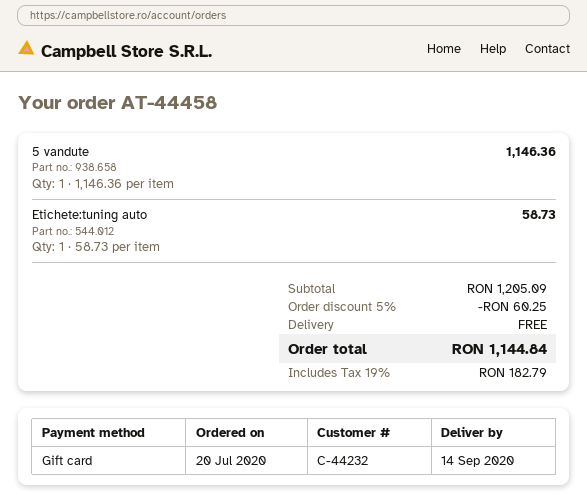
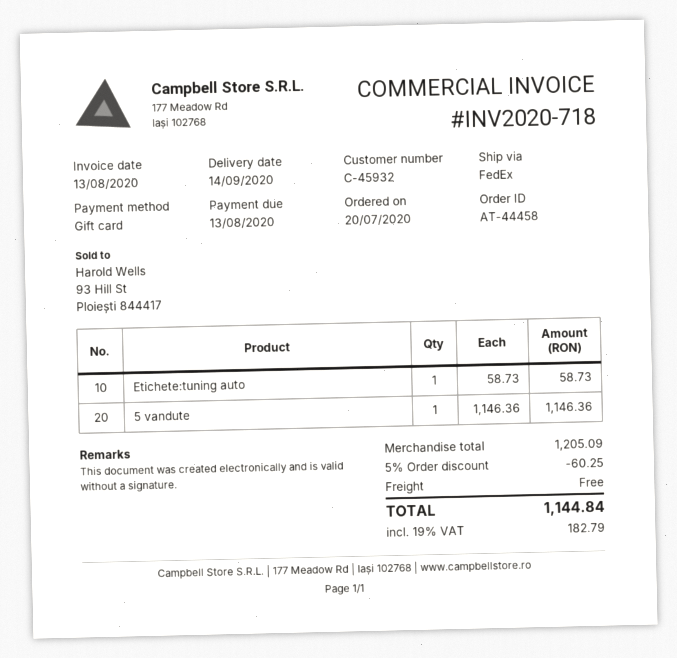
customer number: C-44232 -> C-45932

